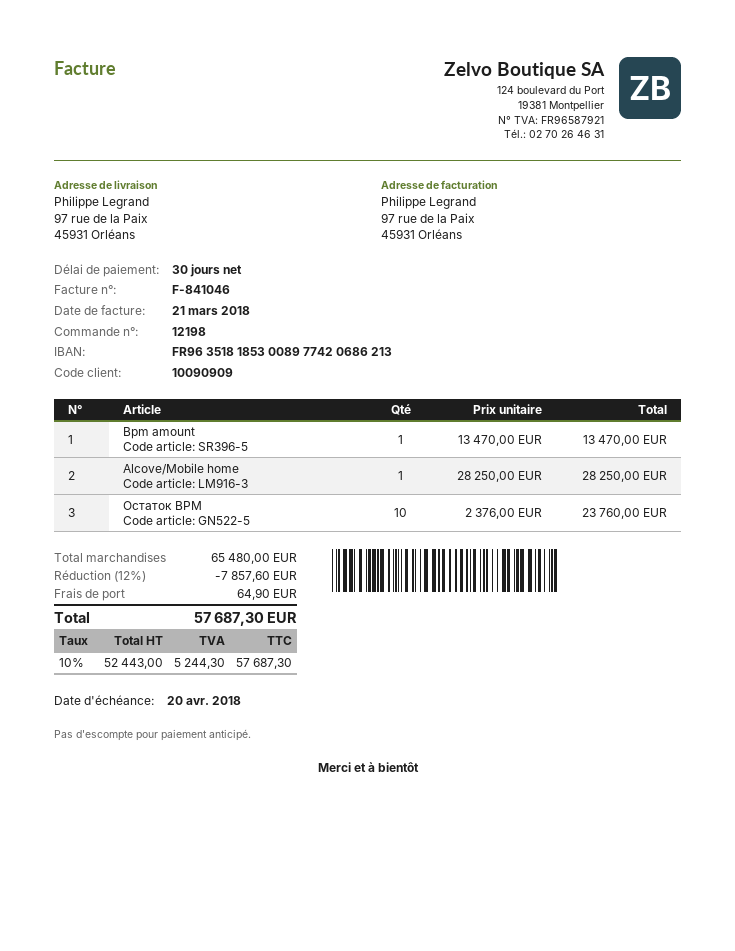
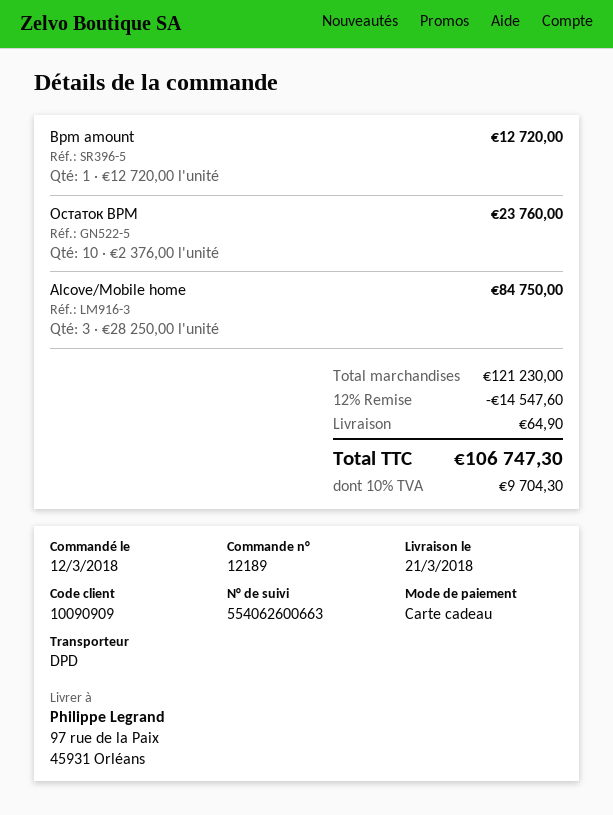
order number: 12198 -> 12189
Bpm amount: 1 x 13470.00 = 13470.00 -> 1 x 12720.00 = 12720.00
Alcove/Mobile home: 1 x 28250.00 = 28250.00 -> 3 x 28250.00 = 84750.00
subtotal: 65480.00 -> 121230.00
discount: 12% = 7857.60 -> 12% = 14547.60
tax: 10% = 5244.30 -> 10% = 9704.30
total: 57687.30 -> 106747.30

